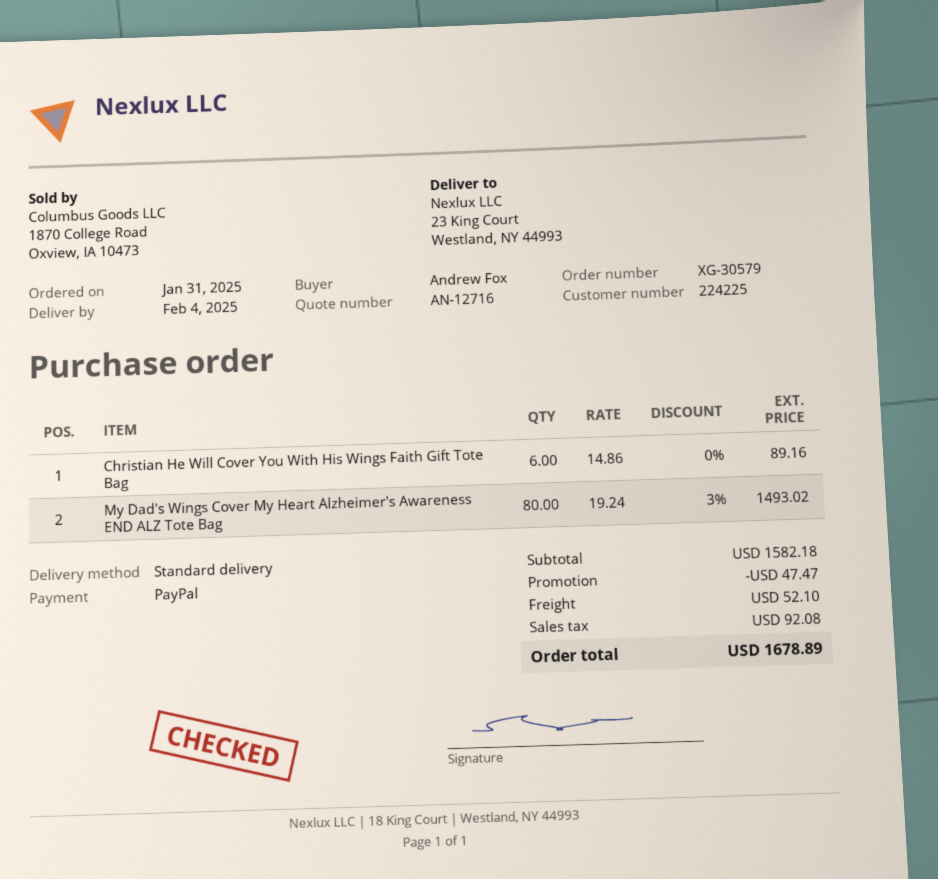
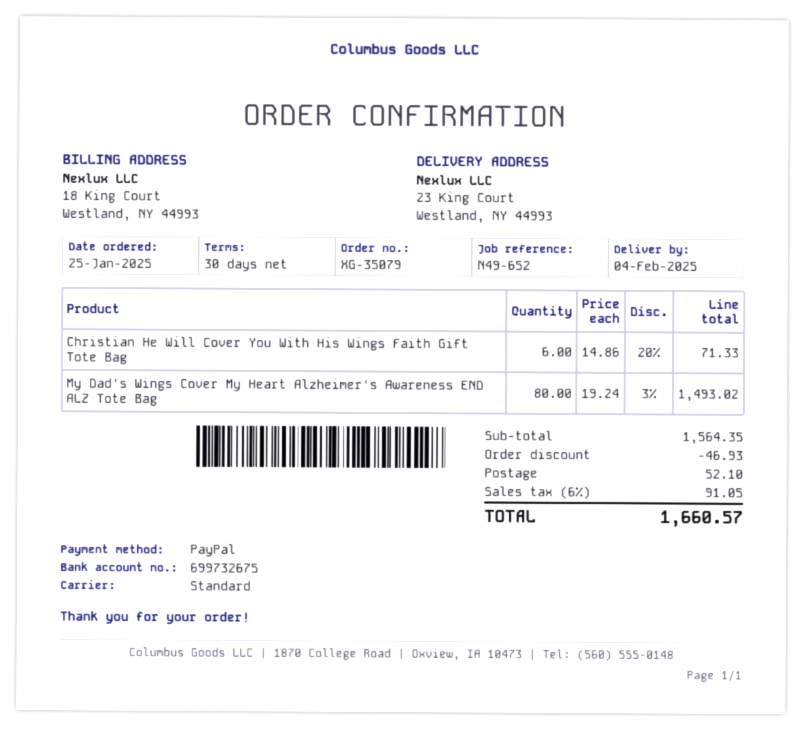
order number: XG-30579 -> XG-35079
order date: 2025-01-31 -> 2025-01-25
Christian He Will Cover You With His Wings Faith Gift Tote Bag: 6 x 14.86 = 89.16 -> 6 x 14.86 - 20% = 71.33
subtotal: 1582.18 -> 1564.35
discount: 47.47 -> 46.93
tax: 92.08 -> 91.05
total: 1678.89 -> 1660.57

